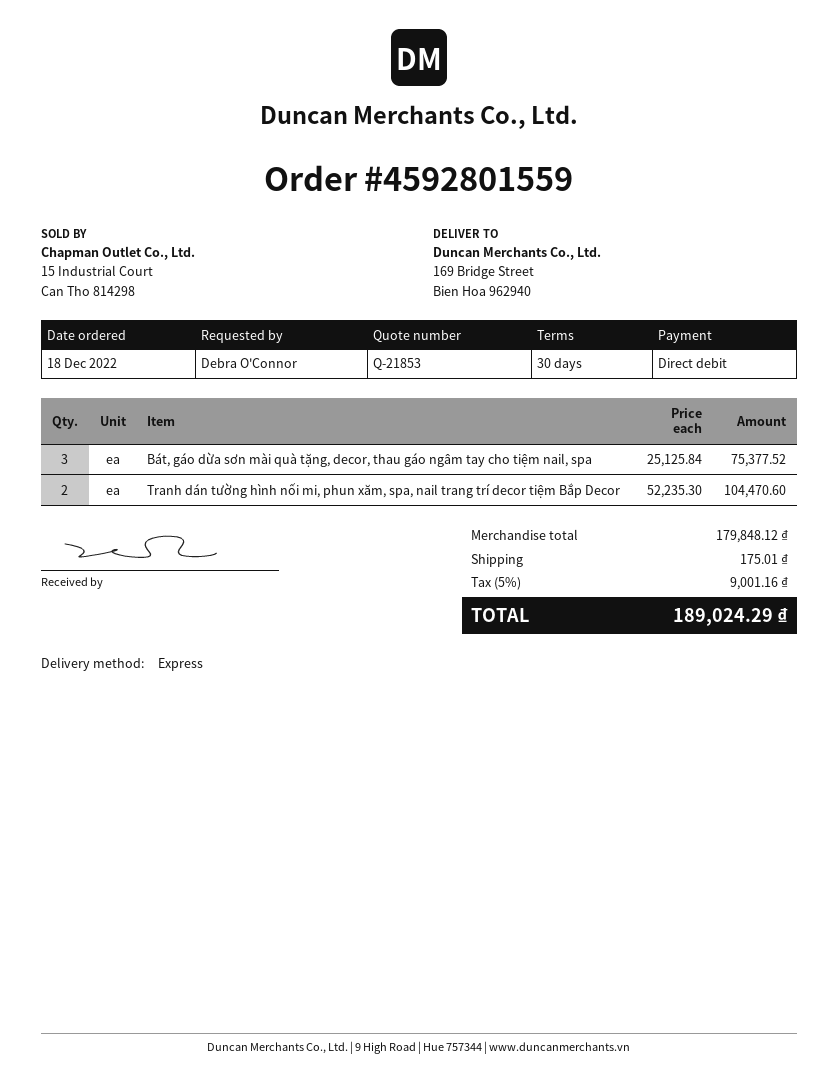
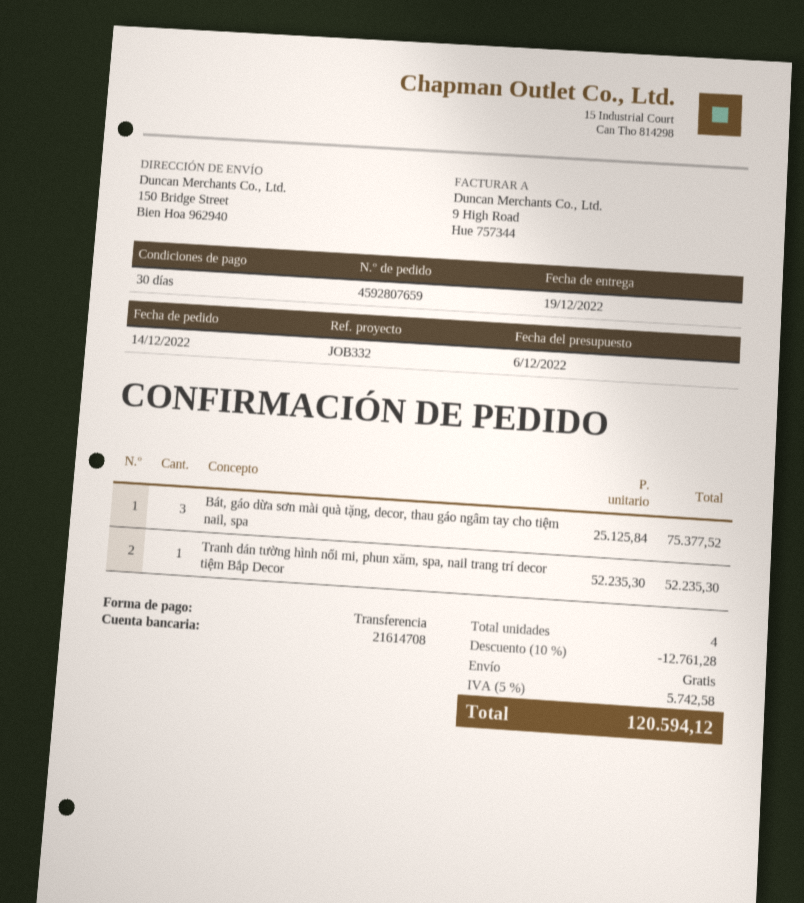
order number: 4592801559 -> 4592807659
order date: 2022-12-18 -> 2022-12-14
payment method: direct debit -> bank transfer
ship to: 169 Bridge Street, Bien Hoa 962940 -> 150 Bridge Street, Bien Hoa 962940
Tranh dán tường hình nối mi, phun xăm, spa, nail trang trí decor tiệm Bắp Decor: 2 x 52235.30 = 104470.60 -> 1 x 52235.30 = 52235.30
discount: none -> 10% = 12761.28
shipping: 175.01 -> 0.00
tax: 5% = 9001.16 -> 5% = 5742.58
total: 189024.29 -> 120594.12

